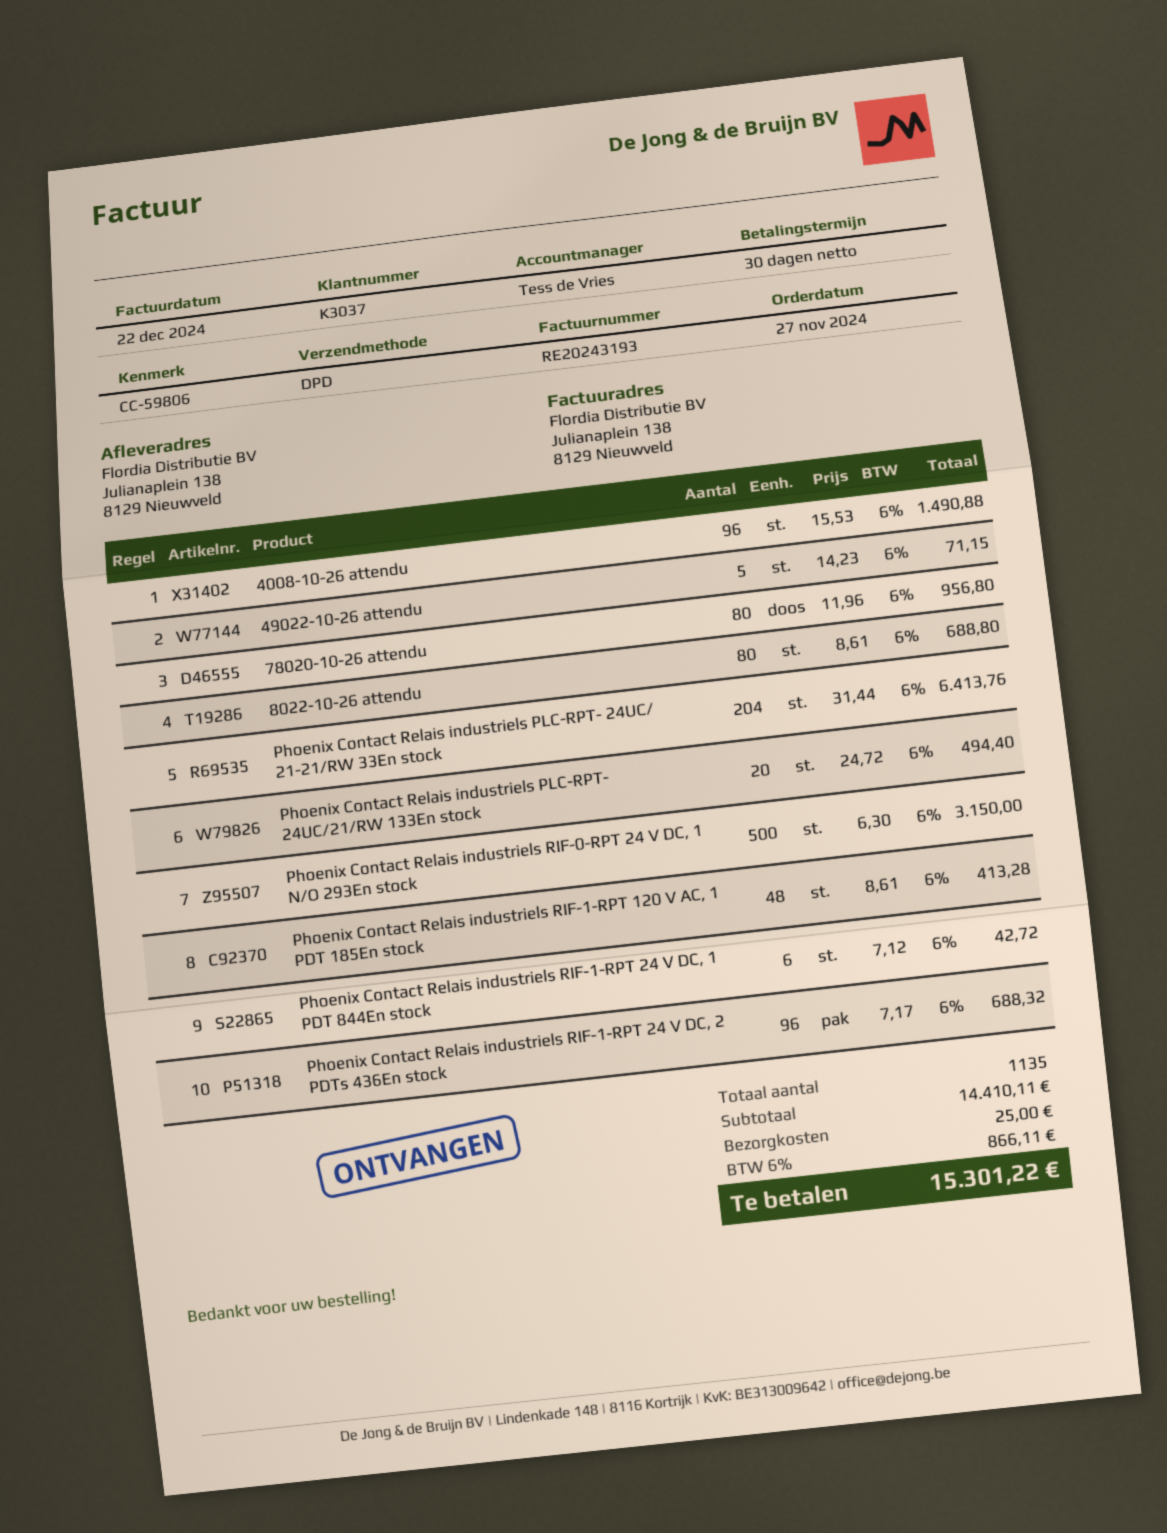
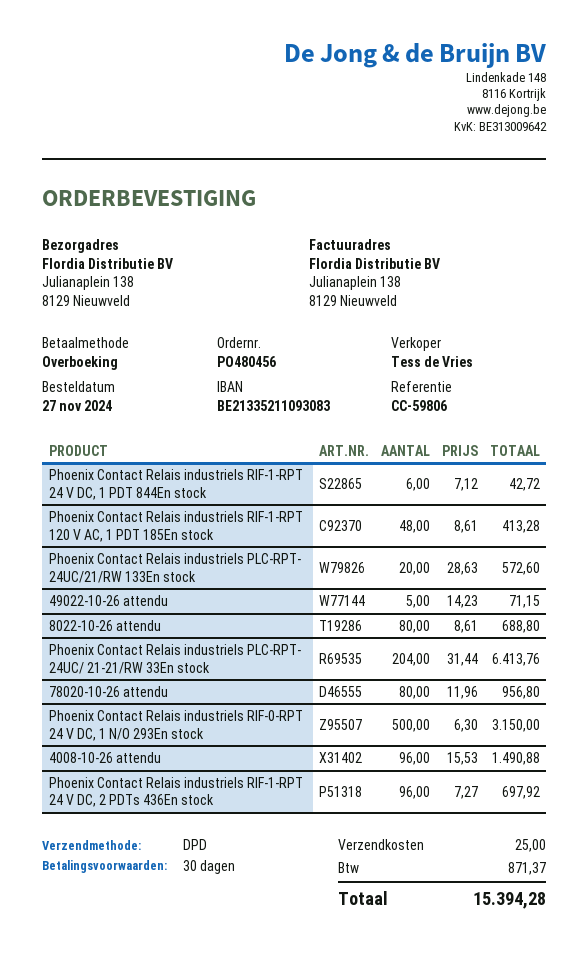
Phoenix Contact Relais industriels PLC-RPT- 24UC/21/RW 133En stock: 20 x 24.72 = 494.40 -> 20 x 28.63 = 572.60
Phoenix Contact Relais industriels RIF-1-RPT 24 V DC, 2 PDTs 436En stock: 96 x 7.17 = 688.32 -> 96 x 7.27 = 697.92
tax: 866.11 -> 871.37
total: 15301.22 -> 15394.28

